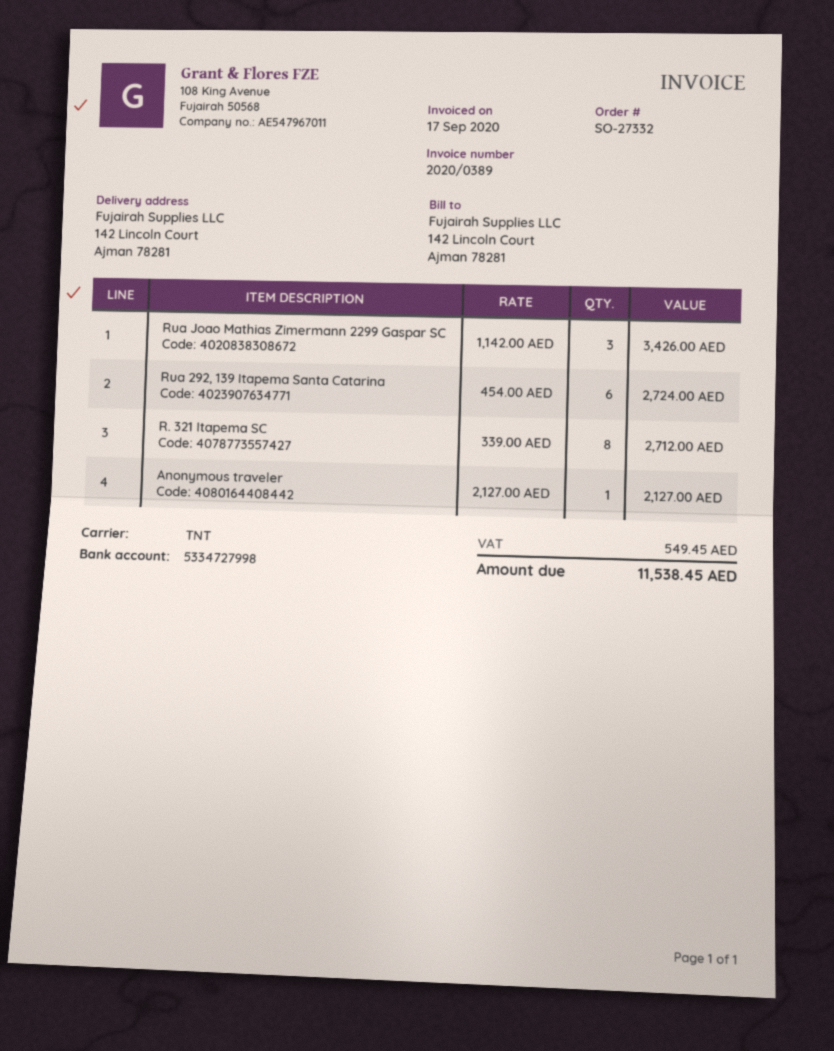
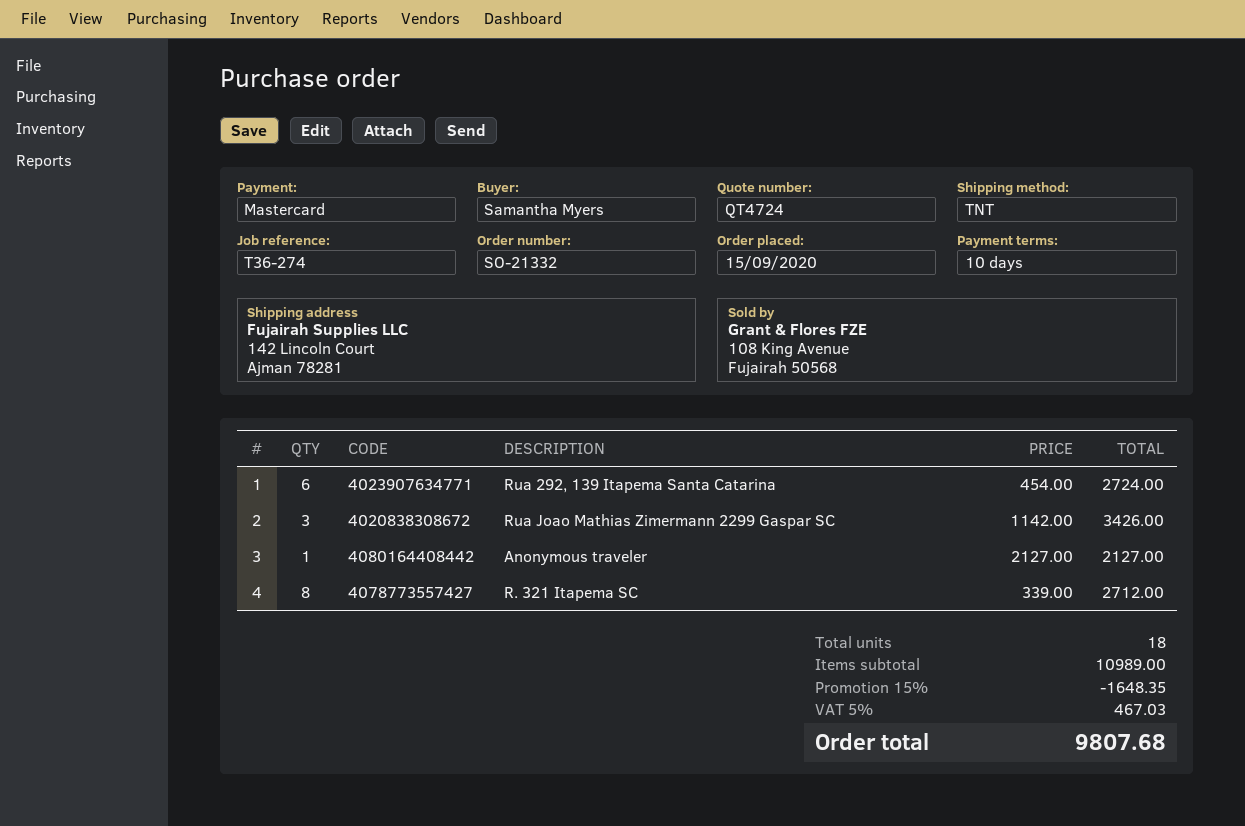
order number: SO-27332 -> SO-21332
discount: none -> 15% = 1648.35
tax: 549.45 -> 467.03
total: 11538.45 -> 9807.68

